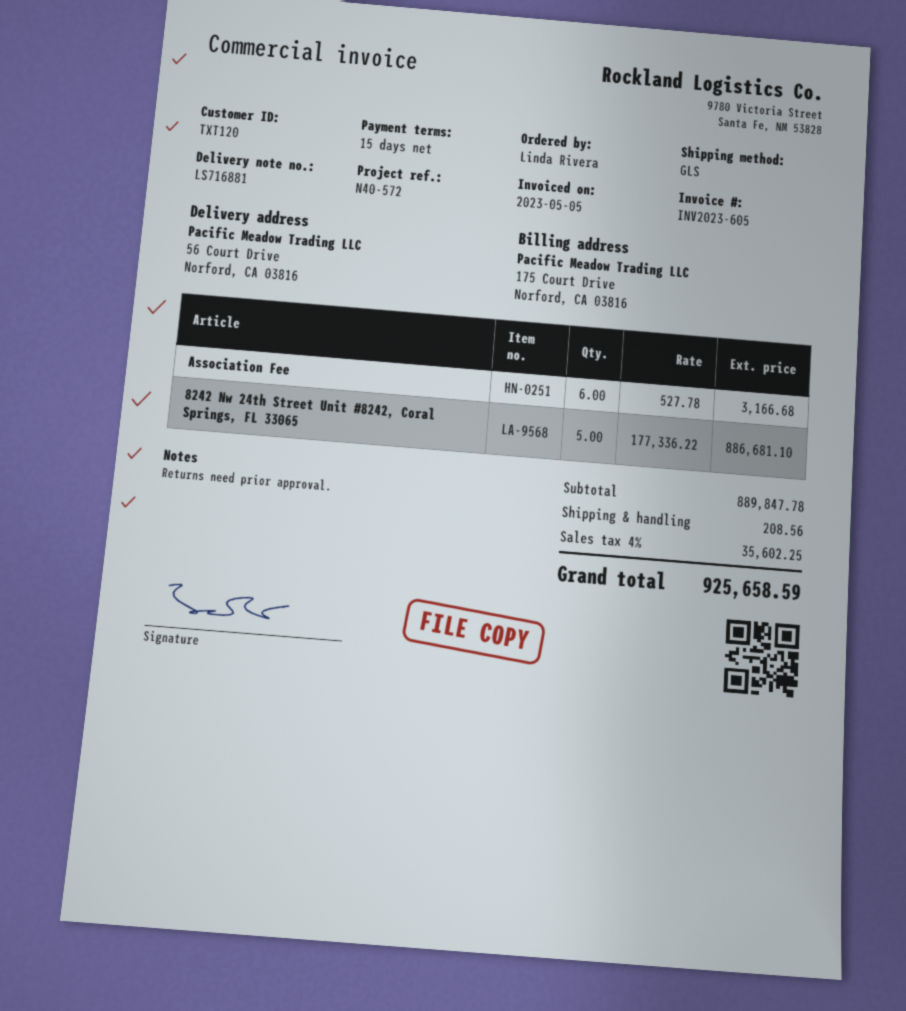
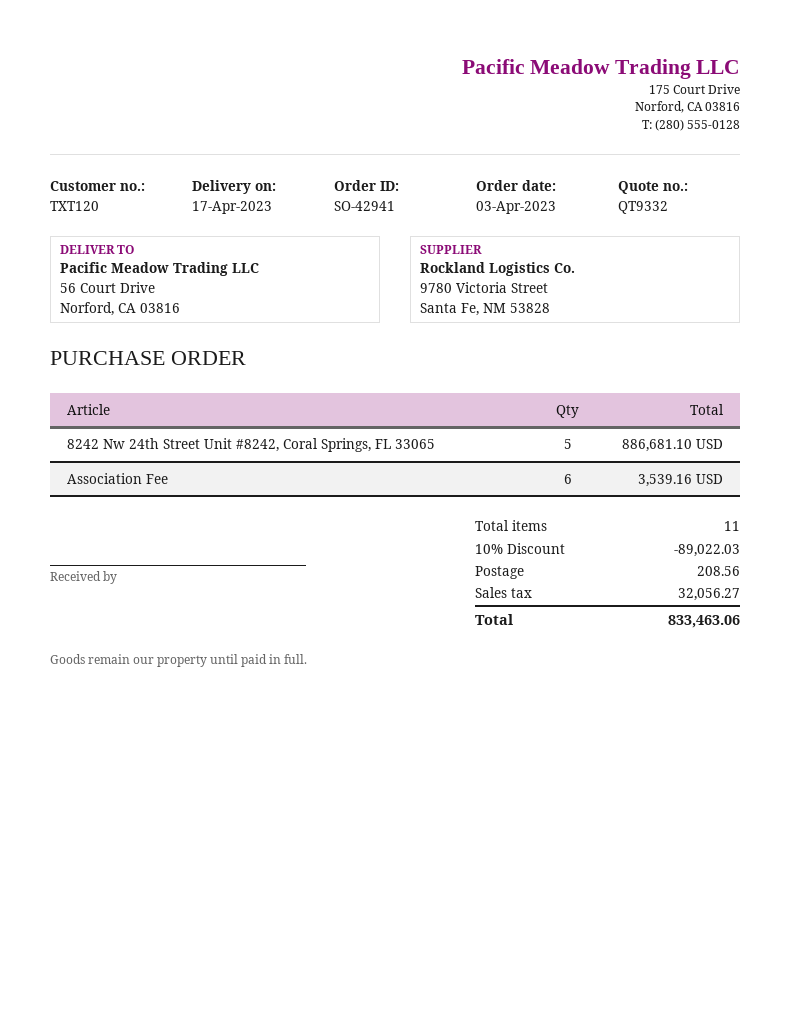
Association Fee: 6 for 3166.68 -> 6 for 3539.16
discount: none -> 10% = 89022.03
tax: 35602.25 -> 32056.27
total: 925658.59 -> 833463.06

